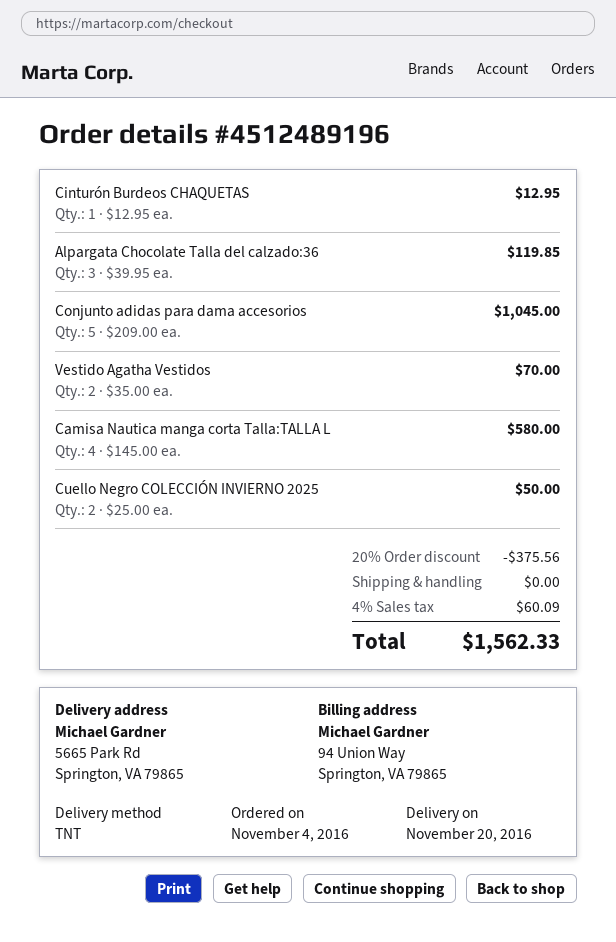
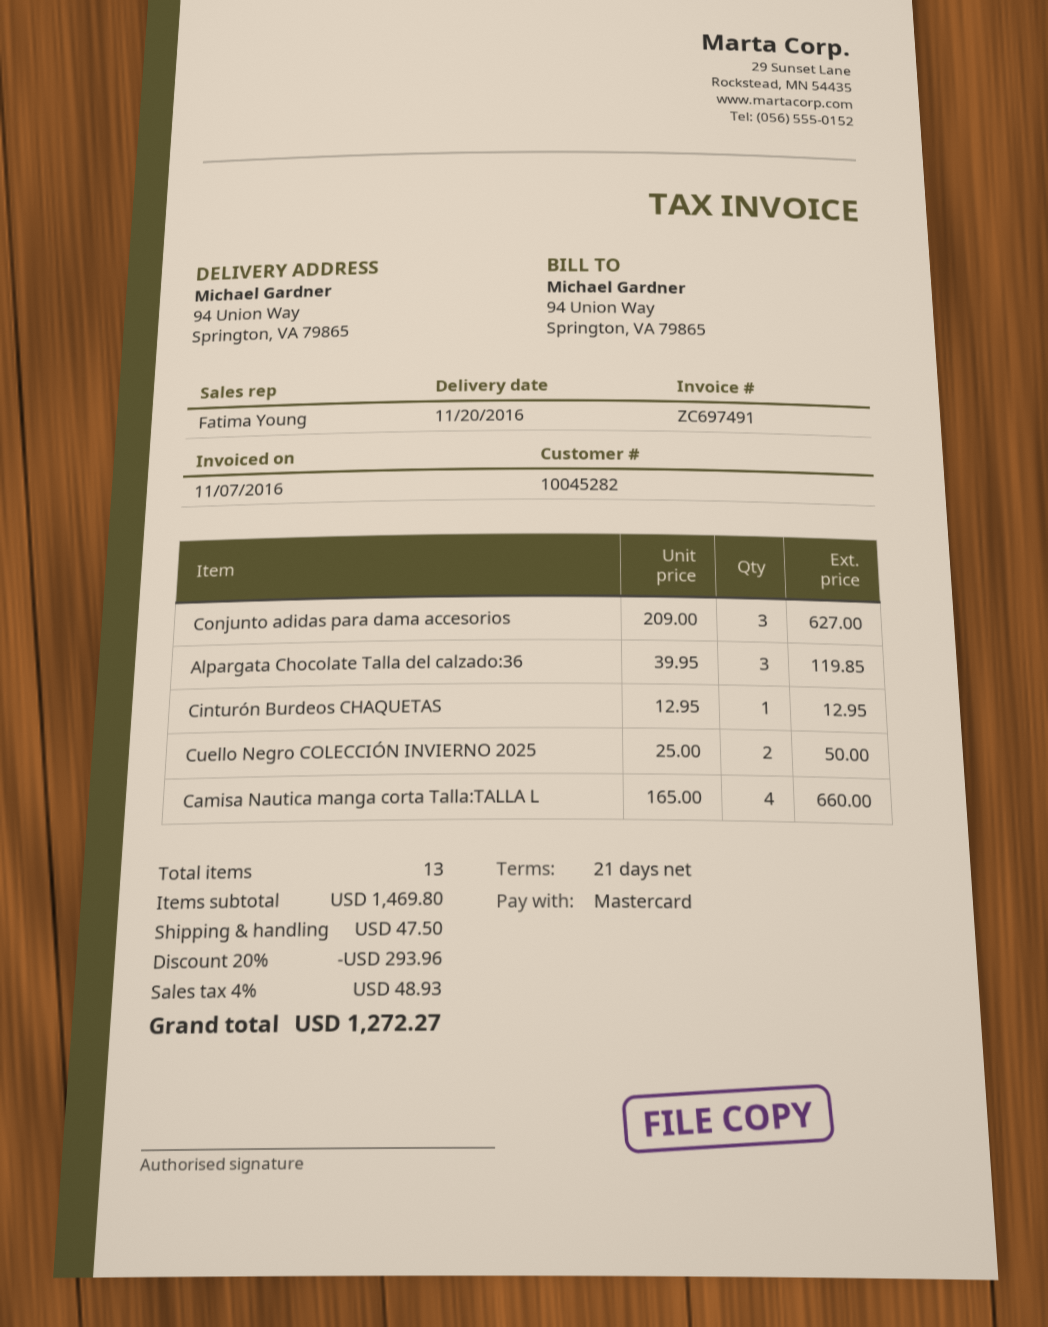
ship to: 5665 Park Rd, Springton, VA 79865 -> 94 Union Way, Springton, VA 79865
Conjunto adidas para dama accesorios: 5 x 209.00 = 1045.00 -> 3 x 209.00 = 627.00
Vestido Agatha Vestidos: 2 x 35.00 = 70.00 -> none
Camisa Nautica manga corta Talla:TALLA L: 4 x 145.00 = 580.00 -> 4 x 165.00 = 660.00
discount: 20% = 375.56 -> 20% = 293.96
shipping: 0.00 -> 47.50
tax: 4% = 60.09 -> 4% = 48.93
total: 1562.33 -> 1272.27

